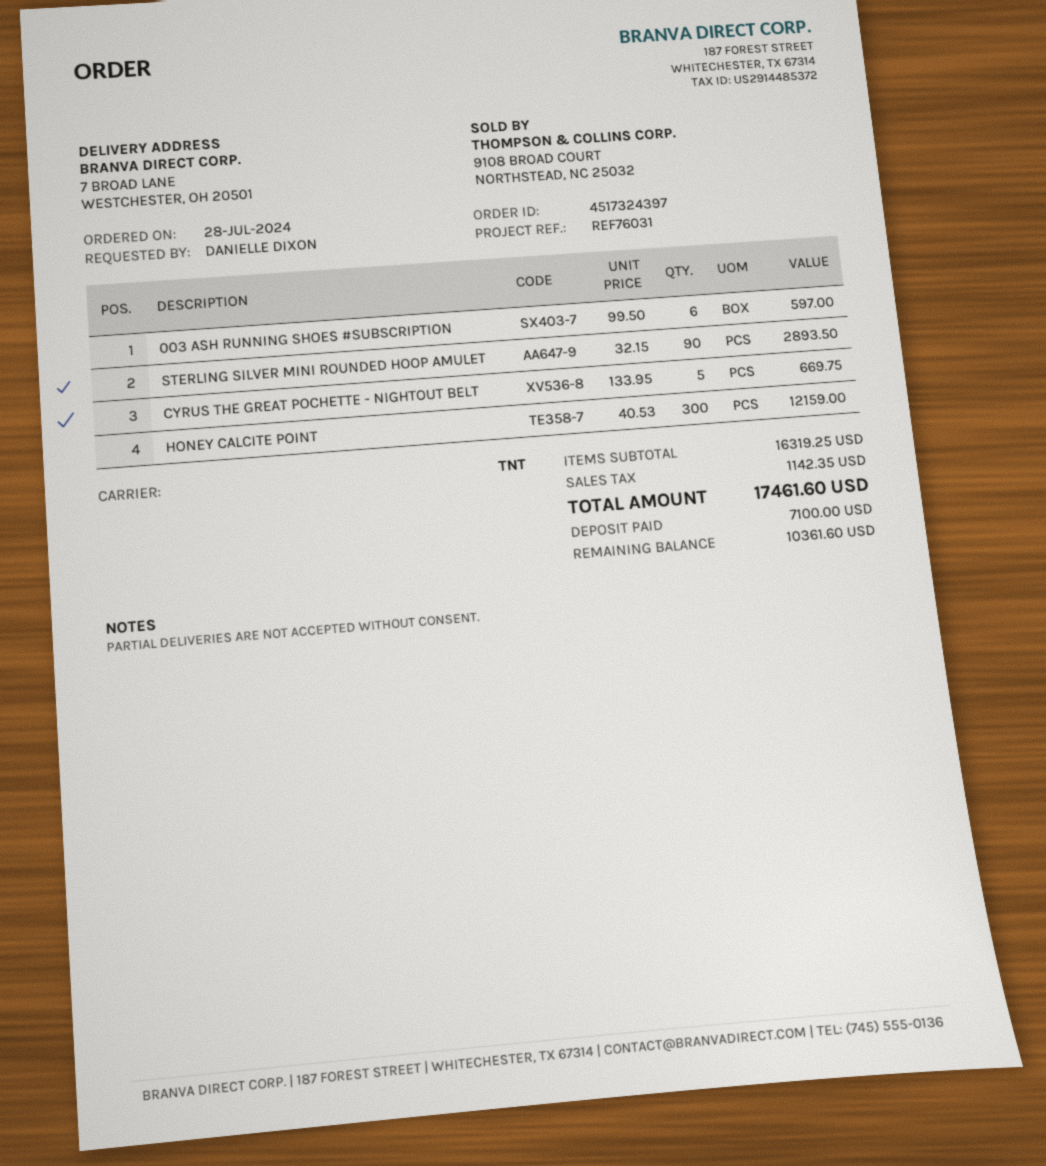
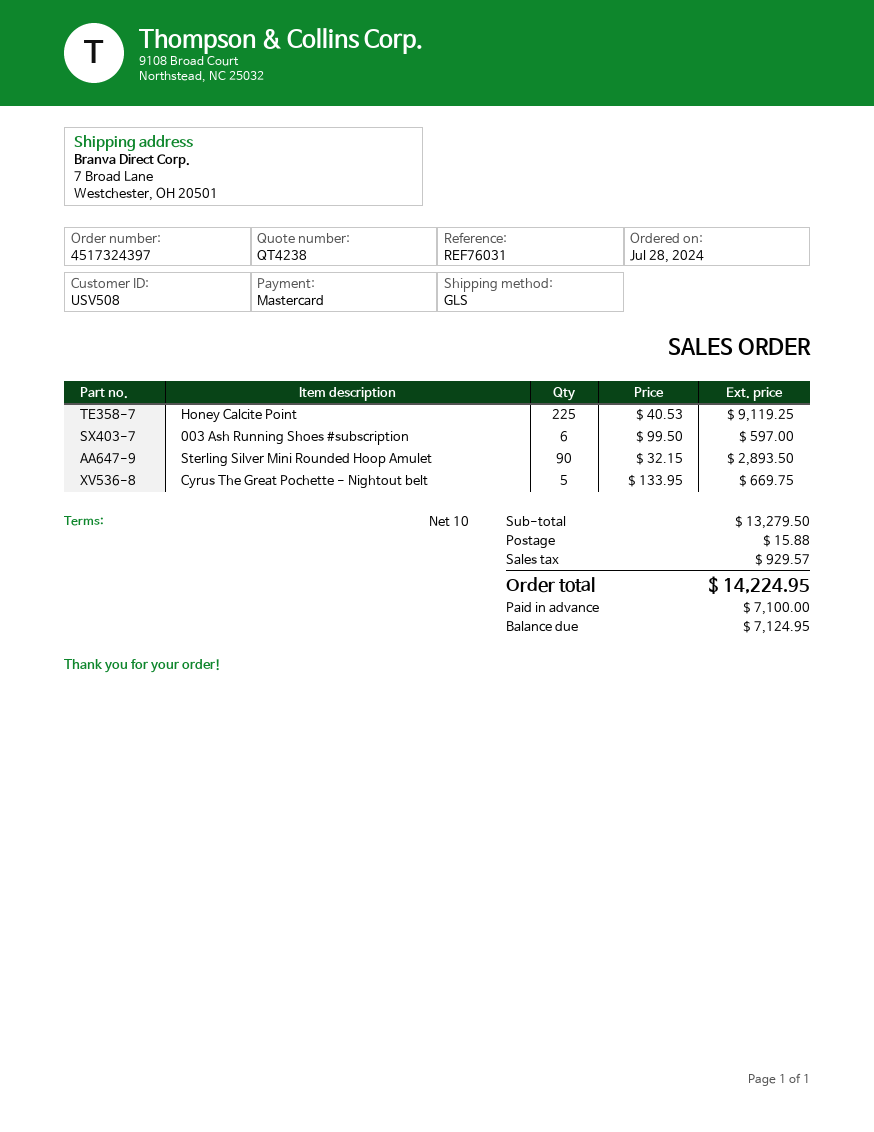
shipping method: TNT -> GLS
HONEY CALCITE POINT: 300 x 40.53 = 12159.00 -> 225 x 40.53 = 9119.25
subtotal: 16319.25 -> 13279.50
shipping: none -> 15.88
tax: 1142.35 -> 929.57
total: 17461.60 -> 14224.95
balance: 10361.60 -> 7124.95

